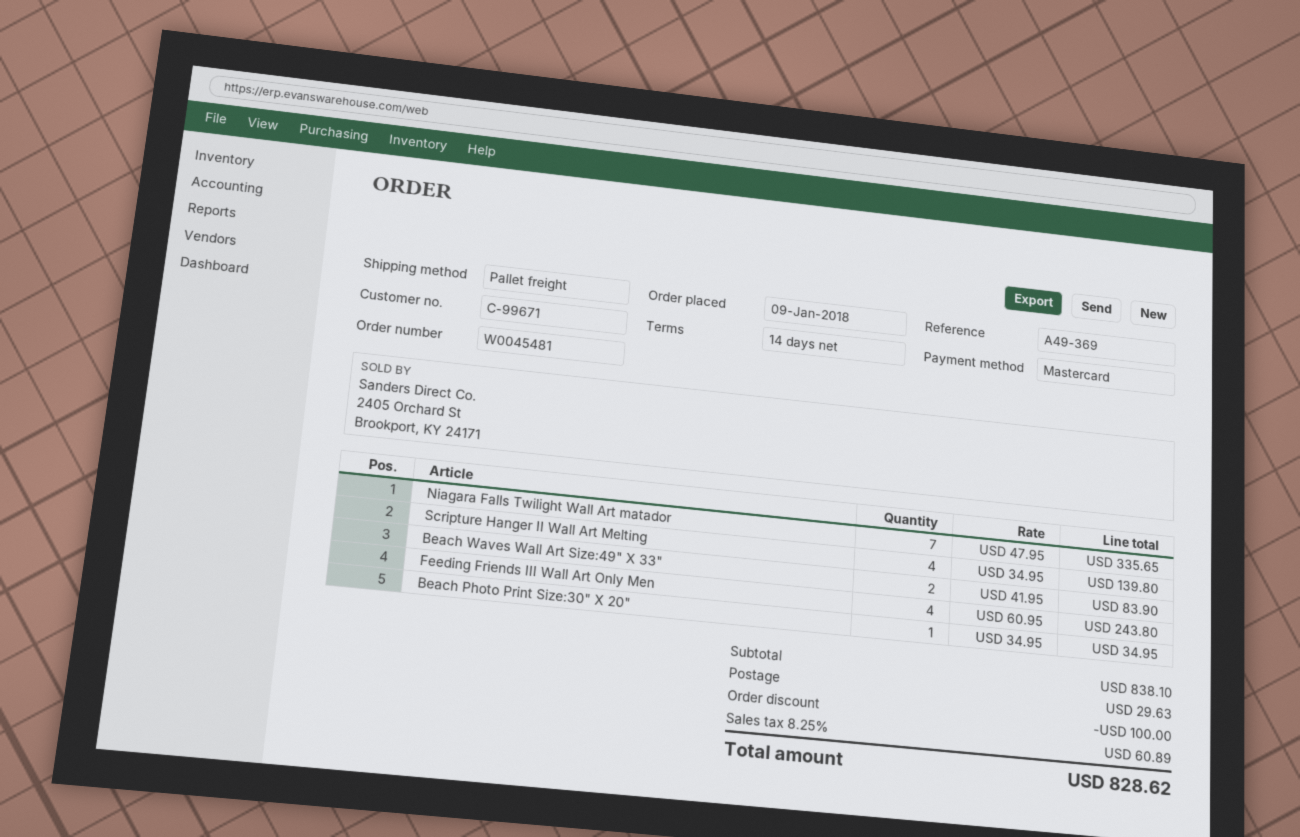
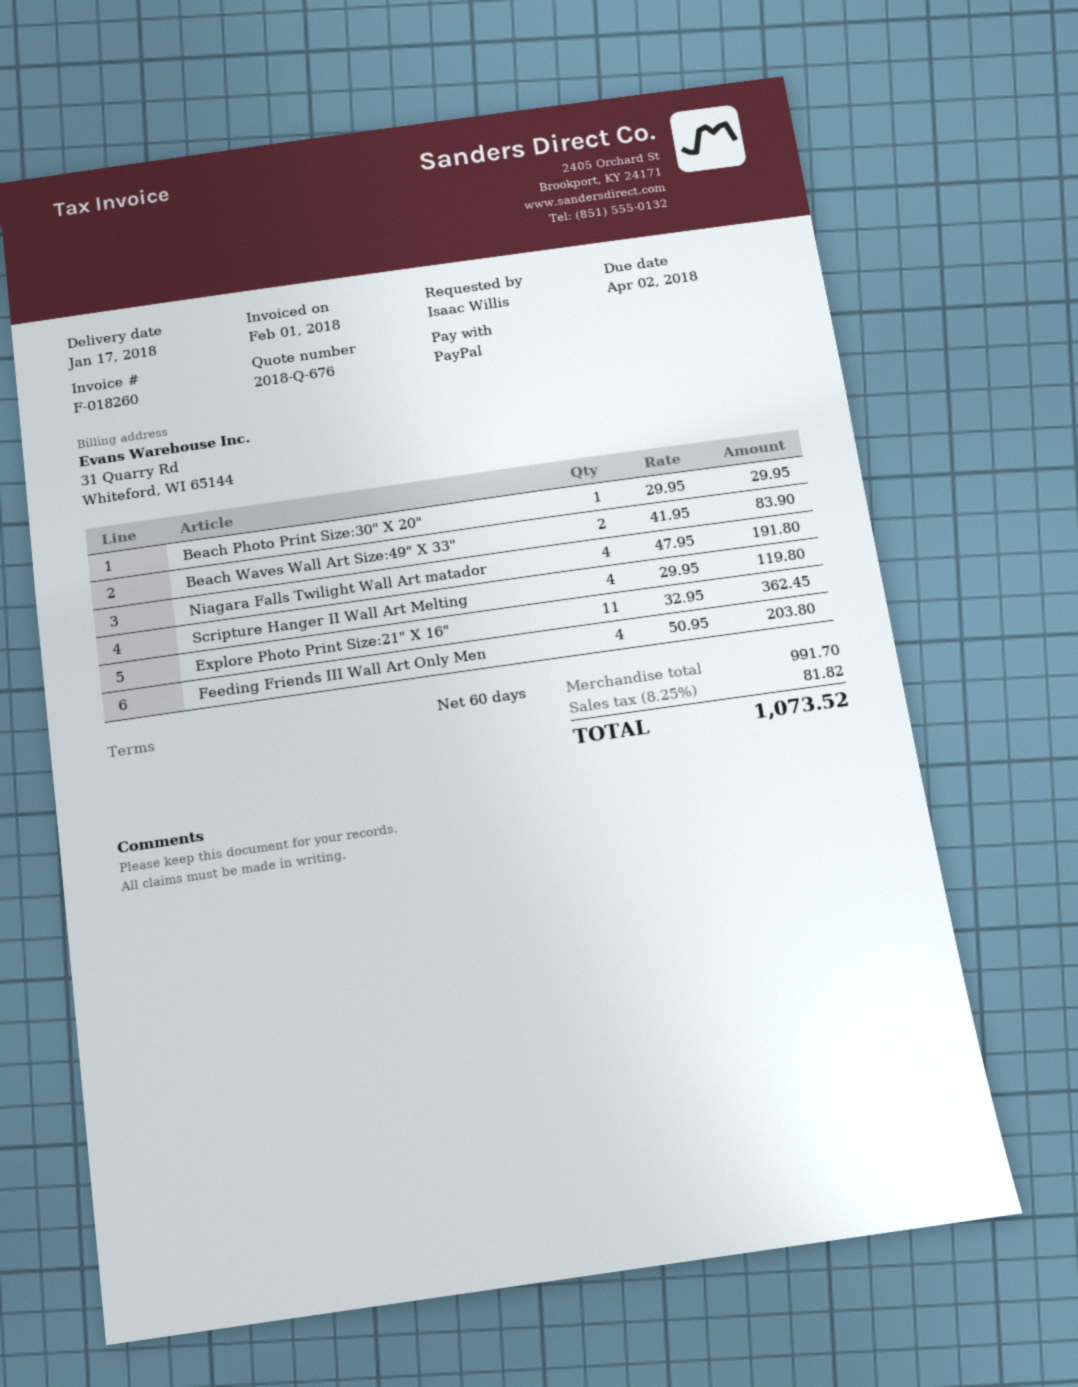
payment terms: 14 days -> 60 days
payment method: Mastercard -> PayPal
Niagara Falls Twilight Wall Art matador: 7 x 47.95 = 335.65 -> 4 x 47.95 = 191.80
Scripture Hanger II Wall Art Melting: 4 x 34.95 = 139.80 -> 4 x 29.95 = 119.80
Feeding Friends III Wall Art Only Men: 4 x 60.95 = 243.80 -> 4 x 50.95 = 203.80
Beach Photo Print Size:30" X 20": 1 x 34.95 = 34.95 -> 1 x 29.95 = 29.95
Explore Photo Print Size:21" X 16": none -> 11 x 32.95 = 362.45
subtotal: 838.10 -> 991.70
discount: 100.00 -> none
shipping: 29.63 -> none
tax: 8.25% = 60.89 -> 8.25% = 81.82
total: 828.62 -> 1073.52

